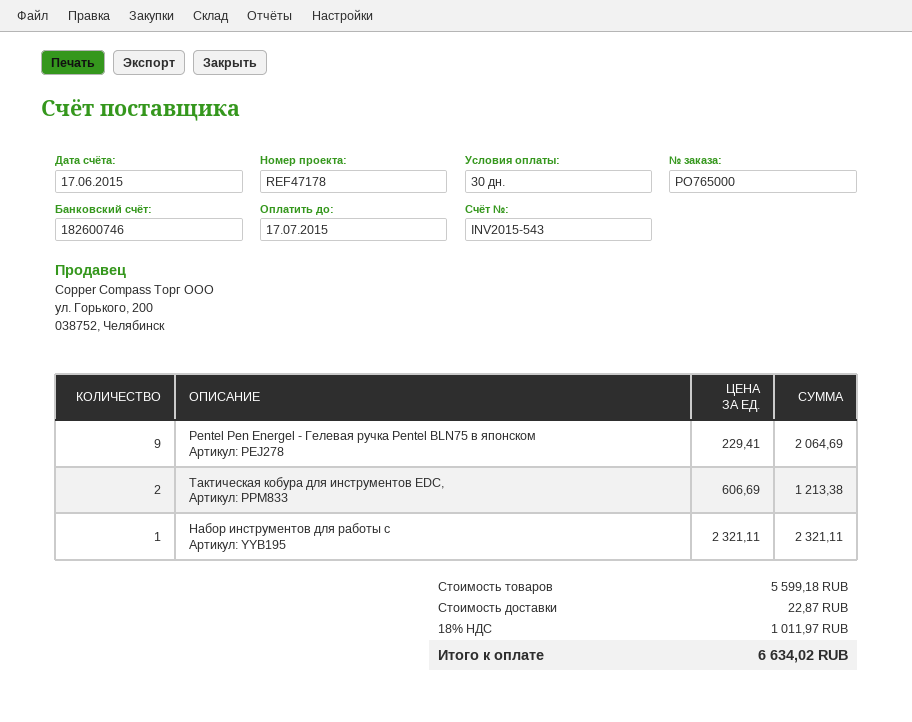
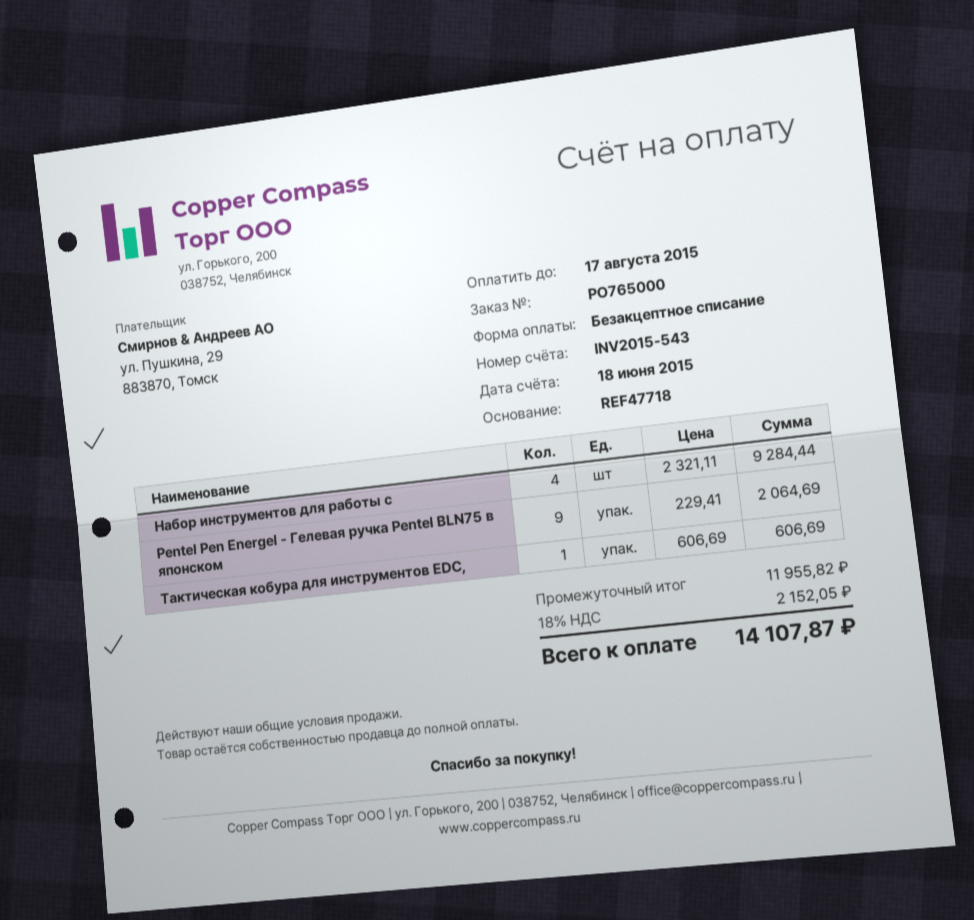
invoice date: 2015-06-17 -> 2015-06-18
due date: 2015-07-17 -> 2015-08-17
reference: REF47178 -> REF47718
Тактическая кобура для инструментов EDC,: 2 x 606.69 = 1213.38 -> 1 x 606.69 = 606.69
Набор инструментов для работы с: 1 x 2321.11 = 2321.11 -> 4 x 2321.11 = 9284.44
subtotal: 5599.18 -> 11955.82
shipping: 22.87 -> none
tax: 18% = 1011.97 -> 18% = 2152.05
total: 6634.02 -> 14107.87

